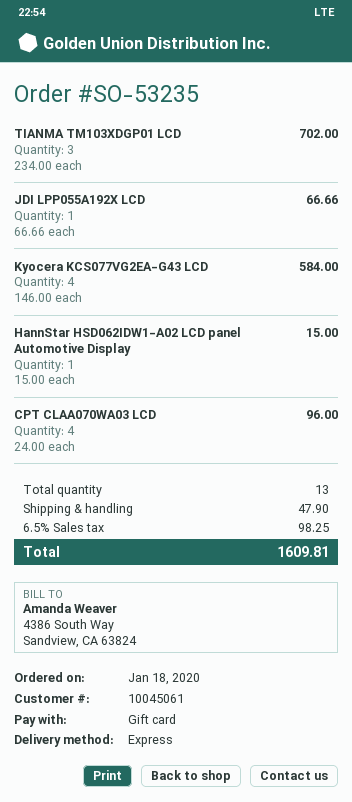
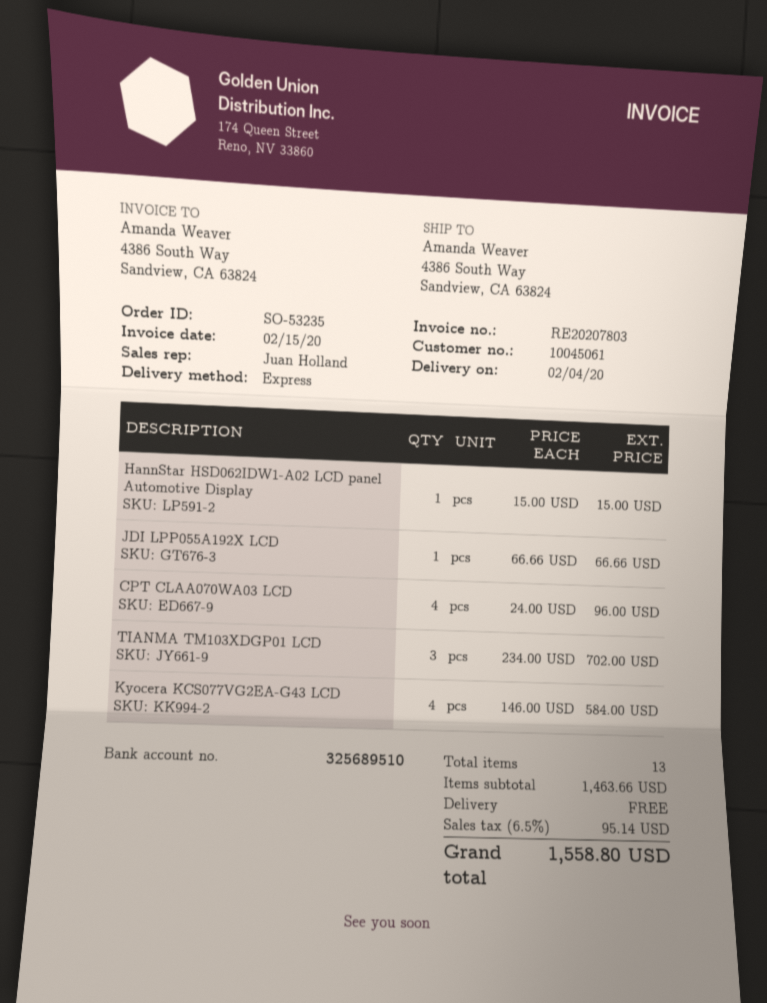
shipping: 47.90 -> 0.00
tax: 6.5% = 98.25 -> 6.5% = 95.14
total: 1609.81 -> 1558.80

